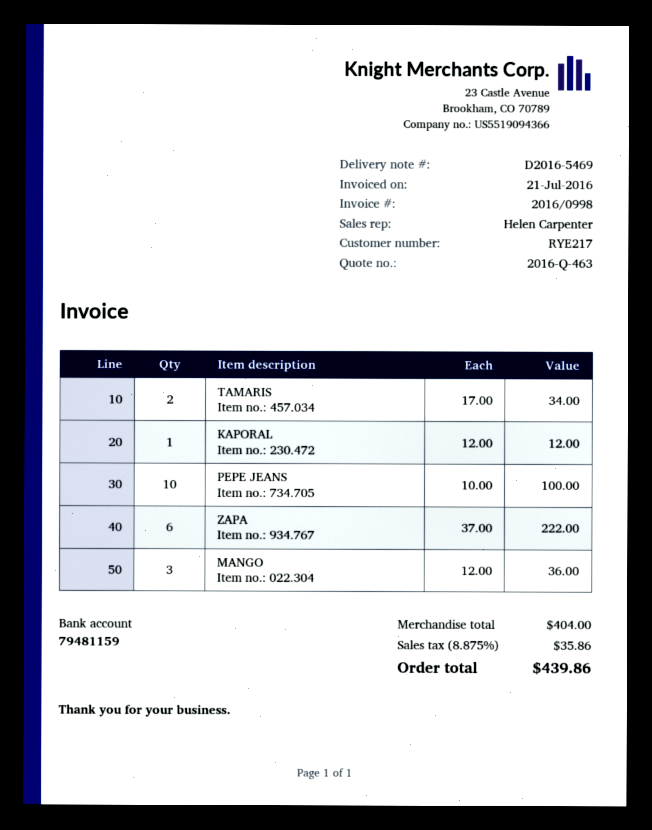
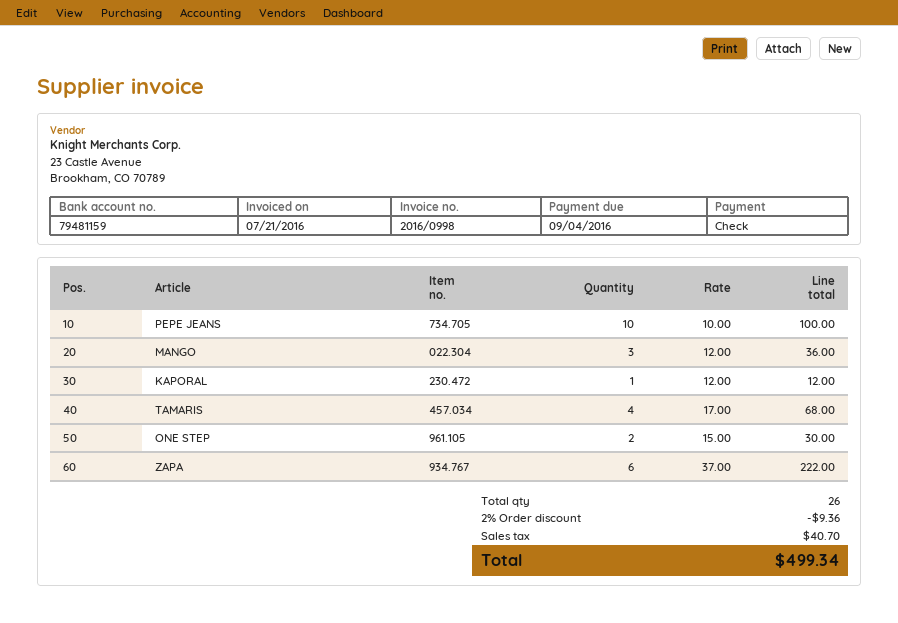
TAMARIS: 2 x 17.00 = 34.00 -> 4 x 17.00 = 68.00
ONE STEP: none -> 2 x 15.00 = 30.00
discount: none -> 2% = 9.36
tax: 35.86 -> 40.70
total: 439.86 -> 499.34

